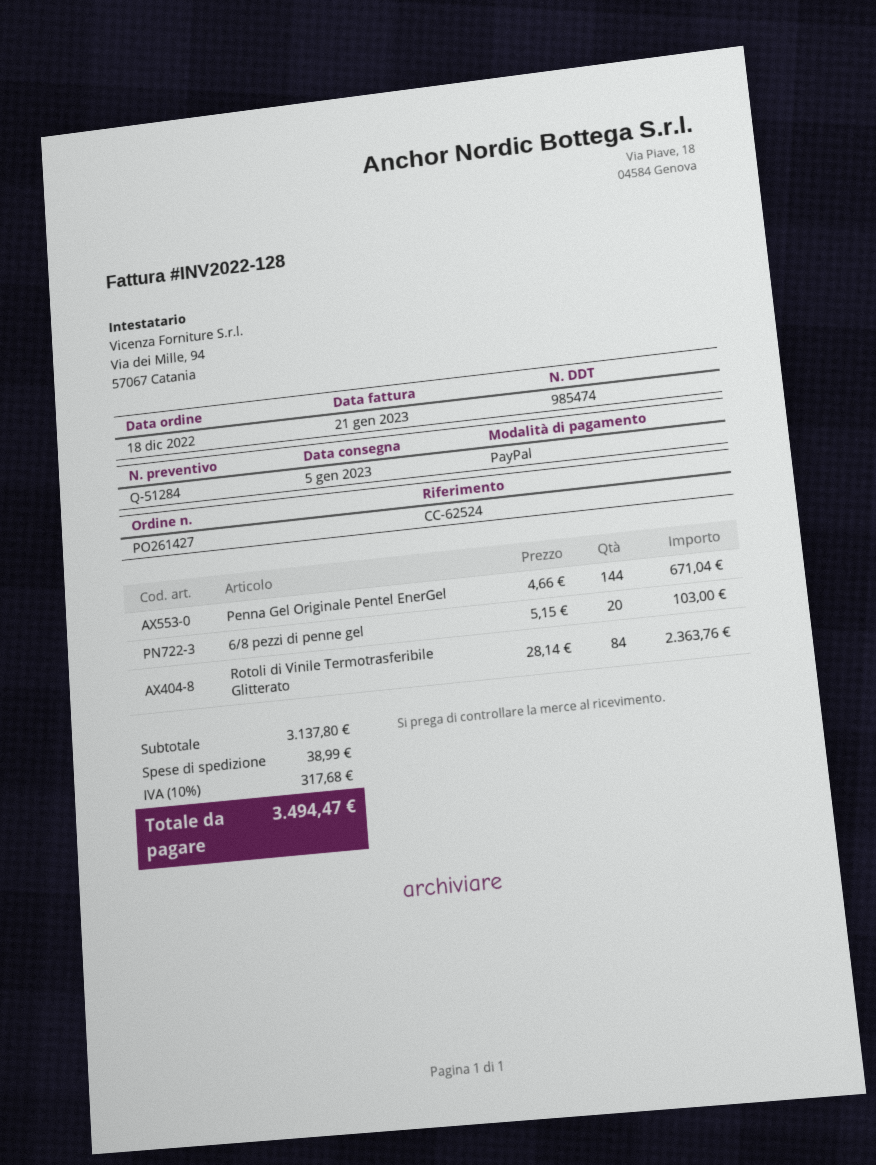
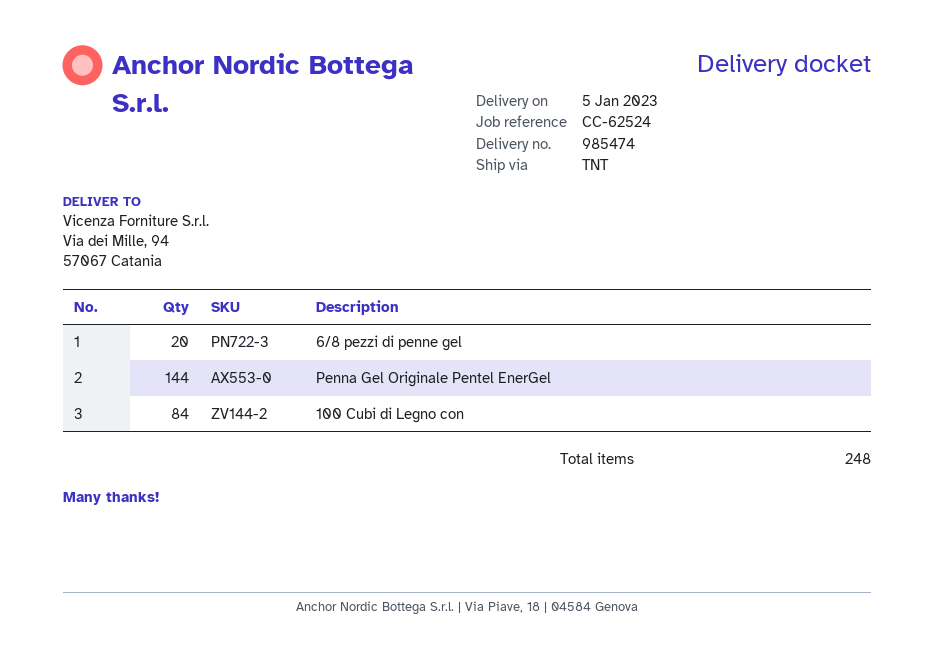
Rotoli di Vinile Termotrasferibile Glitterato: 84 -> none
100 Cubi di Legno con: none -> 84

